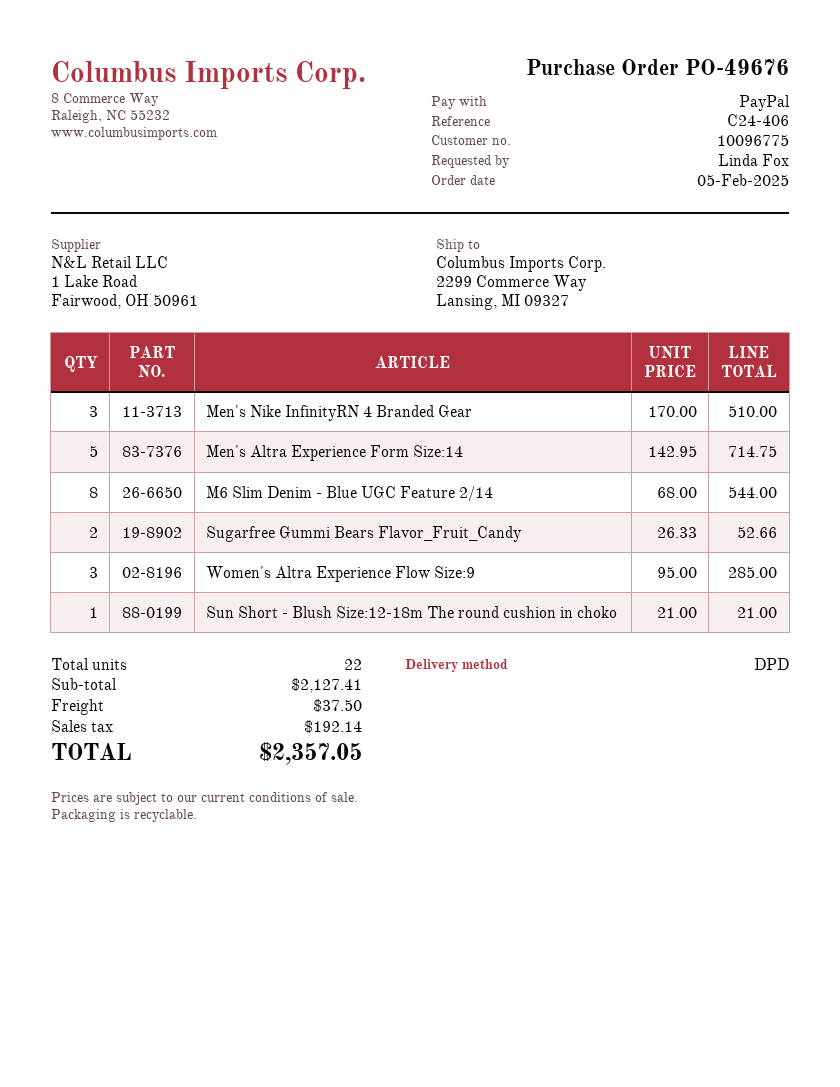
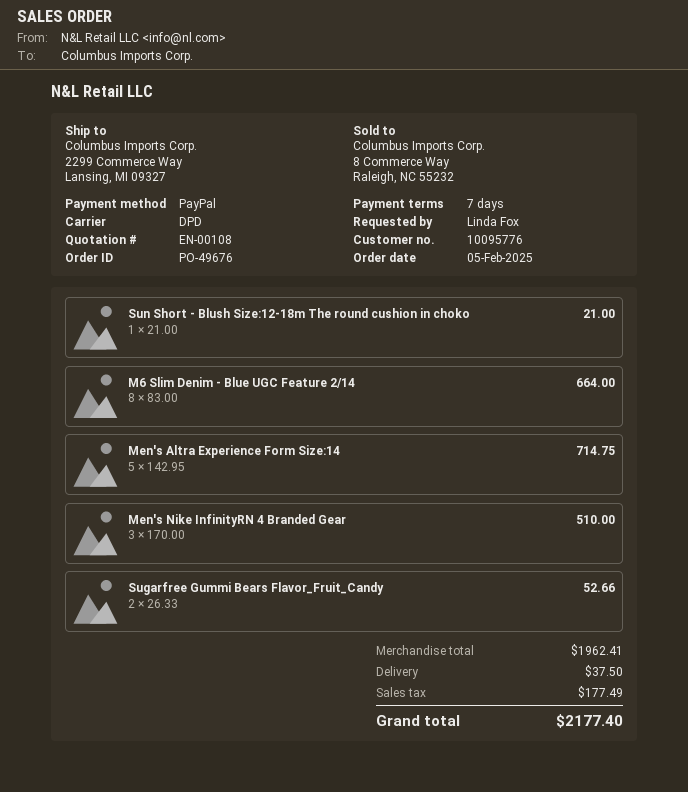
customer number: 10096775 -> 10095776
M6 Slim Denim - Blue UGC Feature 2/14: 8 x 68.00 = 544.00 -> 8 x 83.00 = 664.00
Women's Altra Experience Flow Size:9: 3 x 95.00 = 285.00 -> none
subtotal: 2127.41 -> 1962.41
tax: 192.14 -> 177.49
total: 2357.05 -> 2177.40

